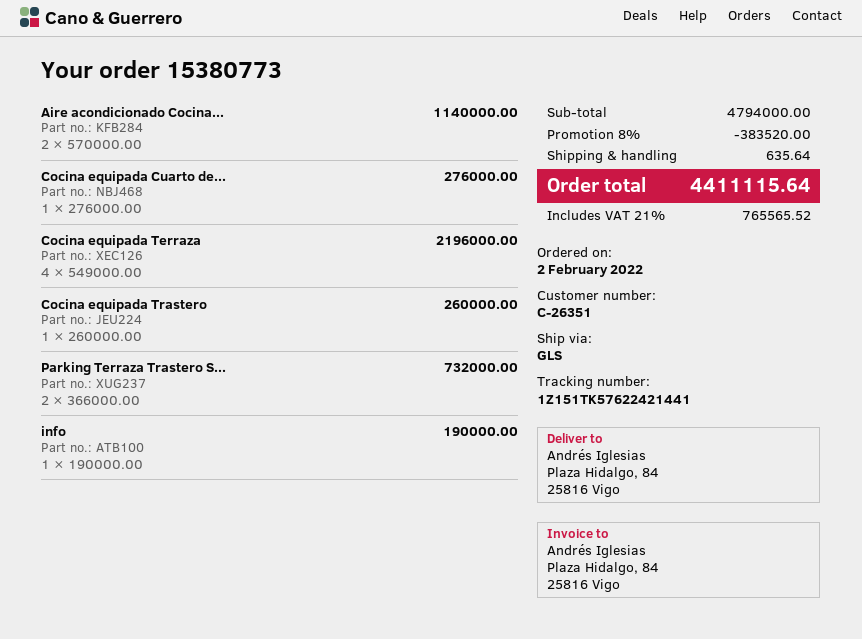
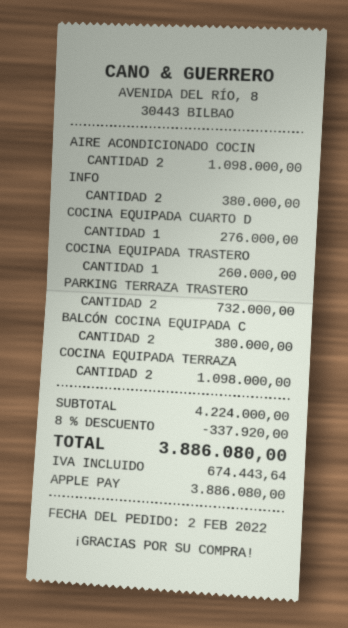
Aire acondicionado Cocina...: 2 for 1140000.00 -> 2 for 1098000.00
Cocina equipada Terraza: 4 for 2196000.00 -> 2 for 1098000.00
info: 1 for 190000.00 -> 2 for 380000.00
BALCÓN COCINA EQUIPADA C: none -> 2 for 380000.00
subtotal: 4794000.00 -> 4224000.00
discount: 8% = 383520.00 -> 8% = 337920.00
shipping: 635.64 -> none
tax: 765565.52 -> 674443.64
total: 4411115.64 -> 3886080.00

